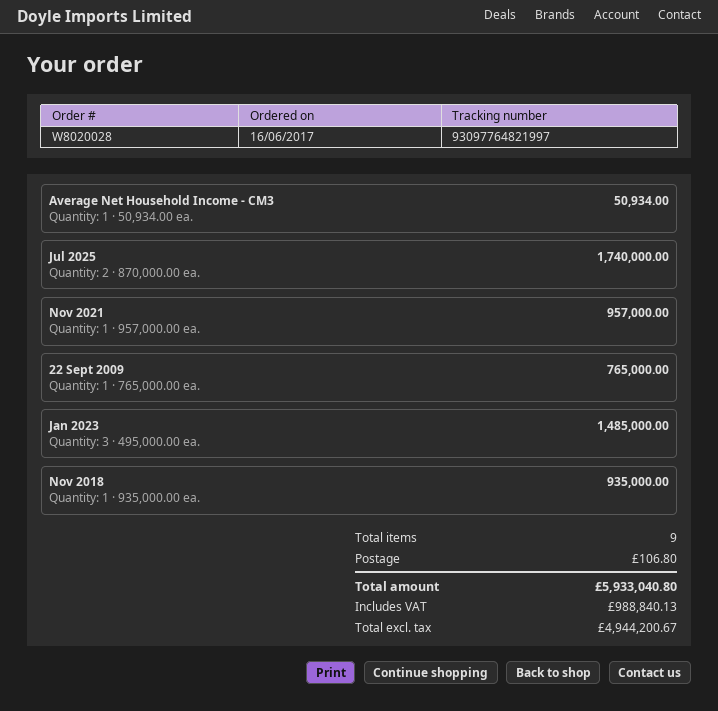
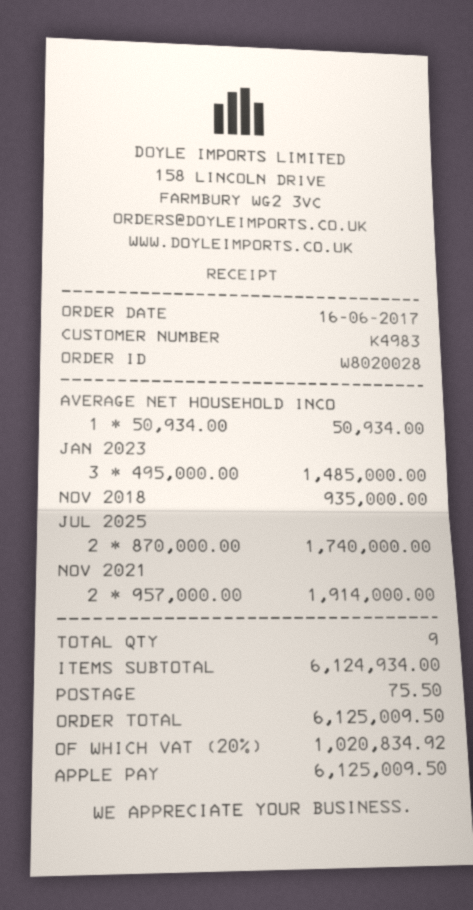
Nov 2021: 1 x 957000.00 = 957000.00 -> 2 x 957000.00 = 1914000.00
22 Sept 2009: 1 x 765000.00 = 765000.00 -> none
shipping: 106.80 -> 75.50
tax: 988840.13 -> 1020834.92
total: 5933040.80 -> 6125009.50

